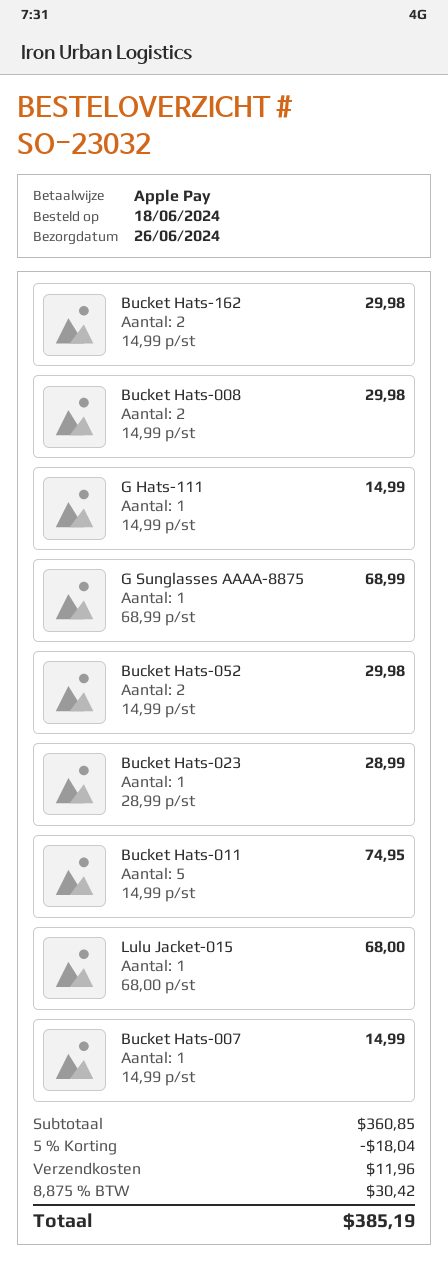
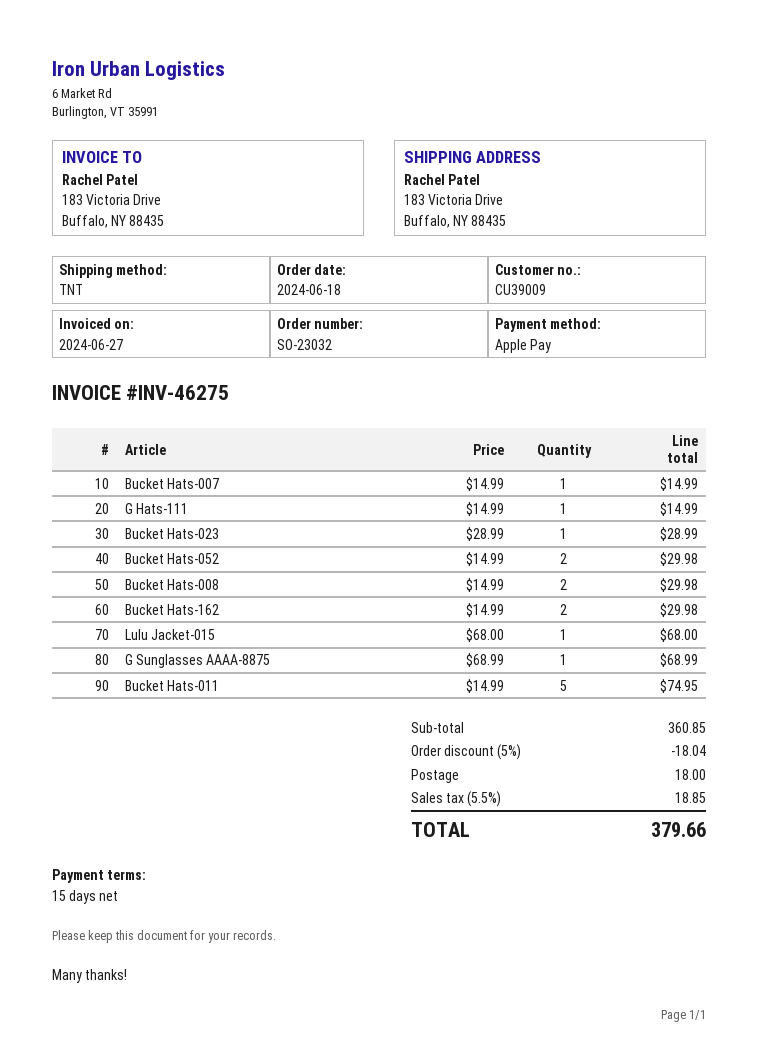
shipping: 11.96 -> 18.00
tax: 8.875% = 30.42 -> 5.5% = 18.85
total: 385.19 -> 379.66

